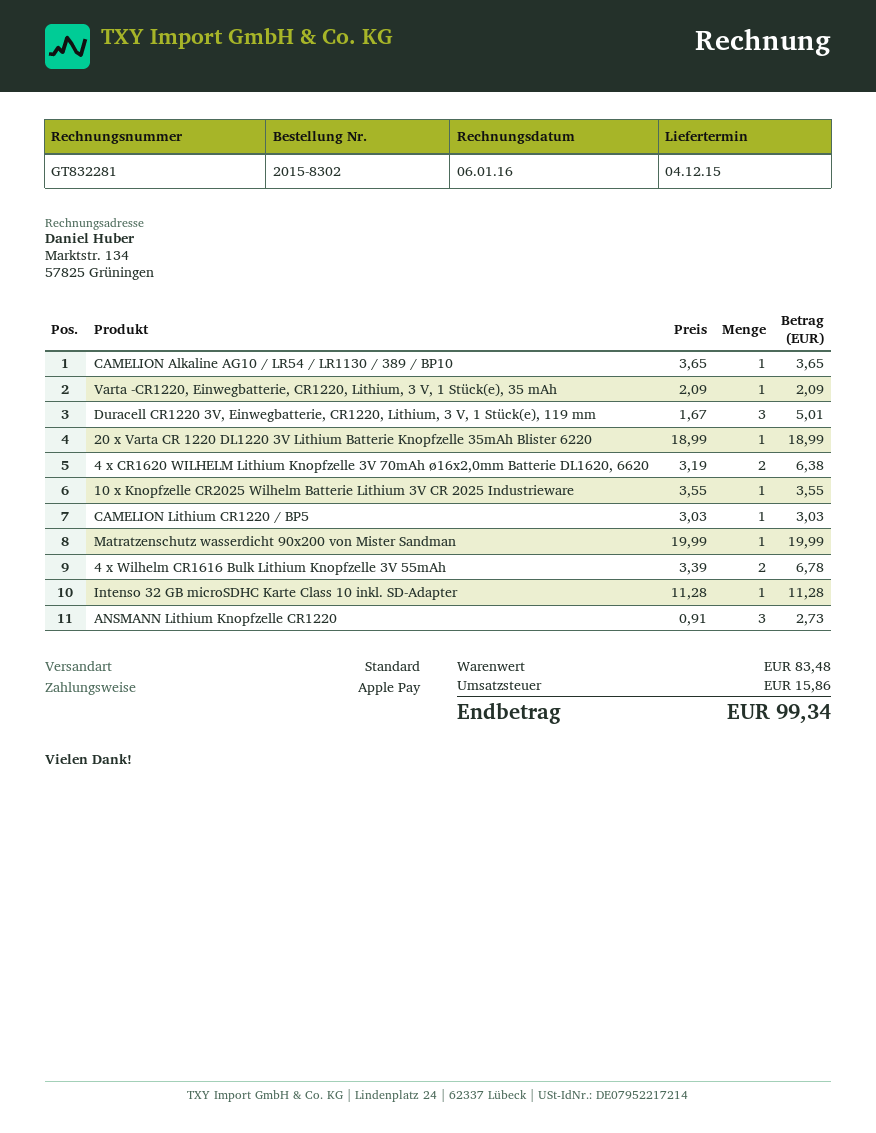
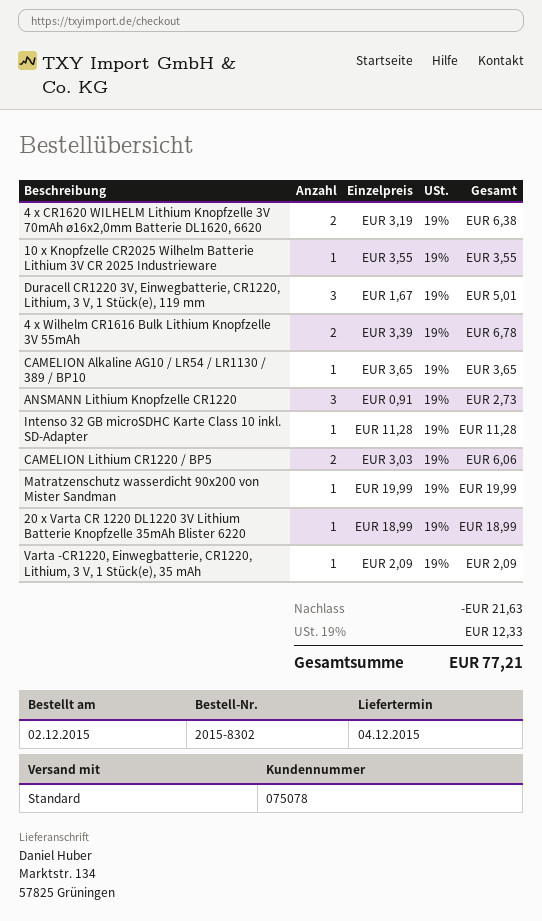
CAMELION Lithium CR1220 / BP5: 1 x 3.03 = 3.03 -> 2 x 3.03 = 6.06
discount: none -> 21.63
tax: 15.86 -> 12.33
total: 99.34 -> 77.21

